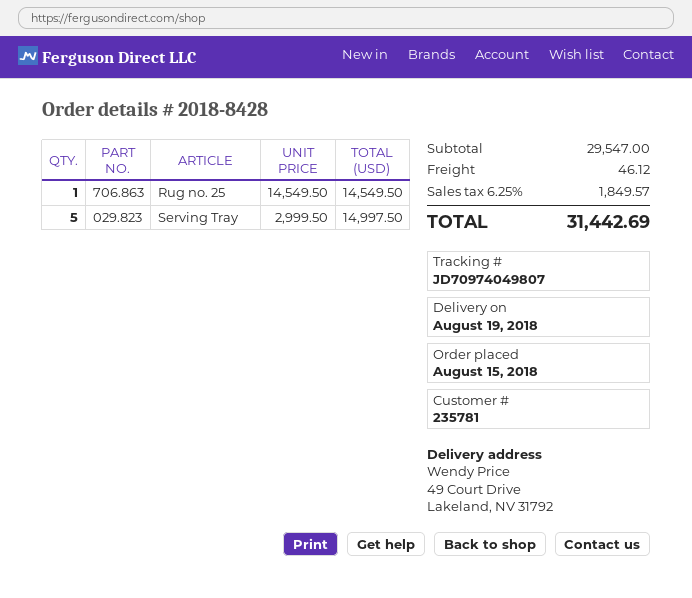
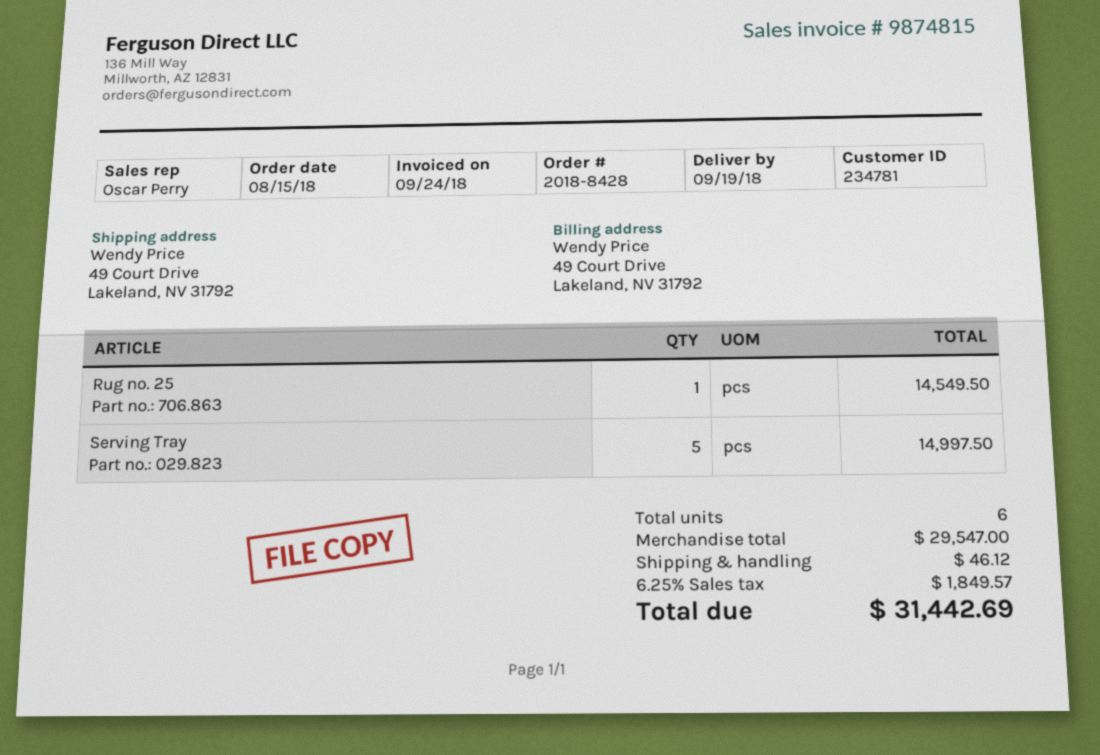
delivery date: 2018-08-19 -> 2018-09-19
customer number: 235781 -> 234781

